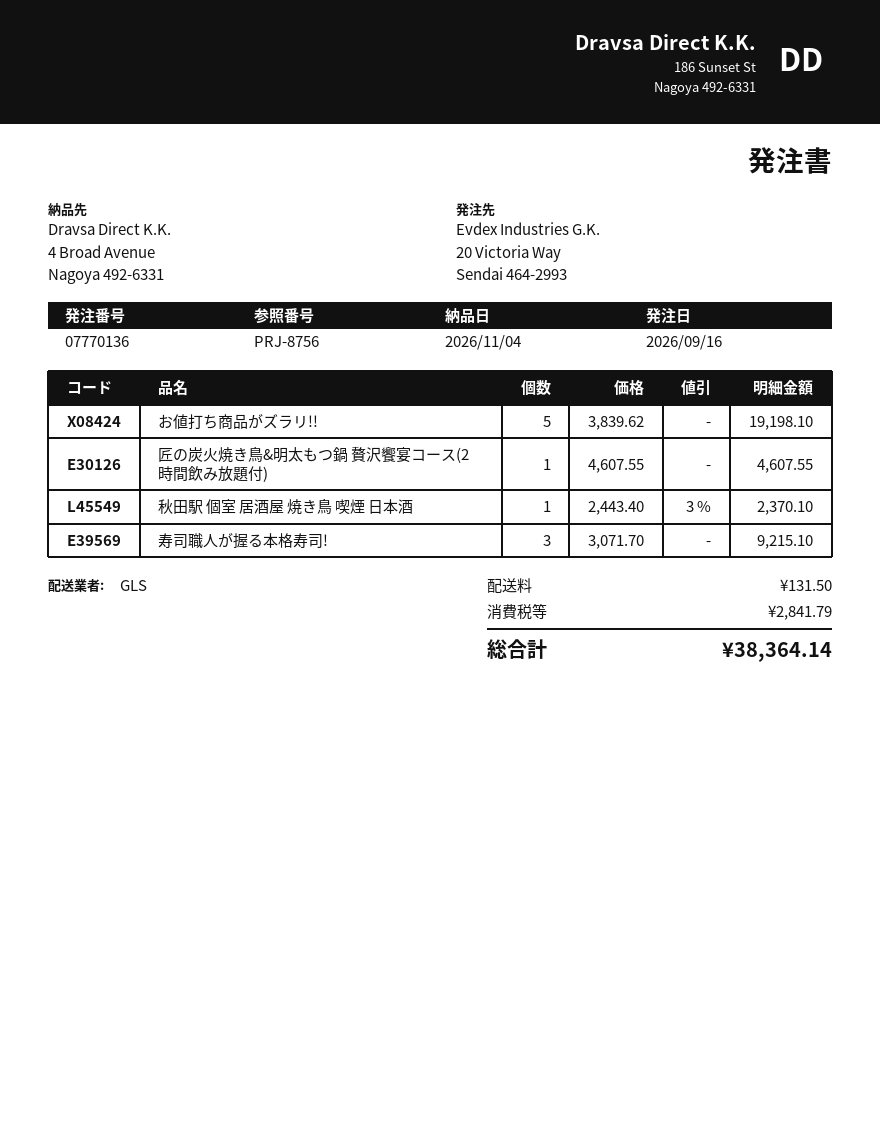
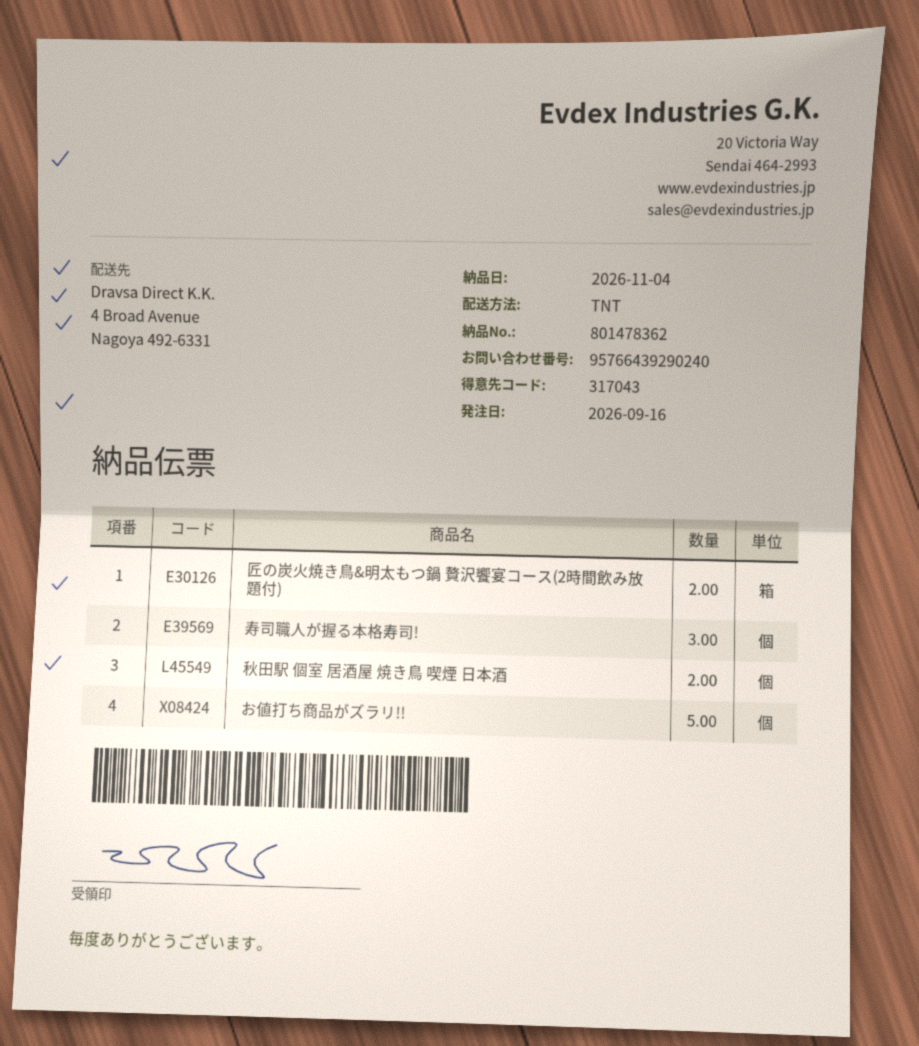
shipping method: GLS -> TNT
匠の炭火焼き鳥&明太もつ鍋 贅沢饗宴コース(2時間飲み放題付): 1 -> 2
秋田駅 個室 居酒屋 焼き鳥 喫煙 日本酒: 1 -> 2

